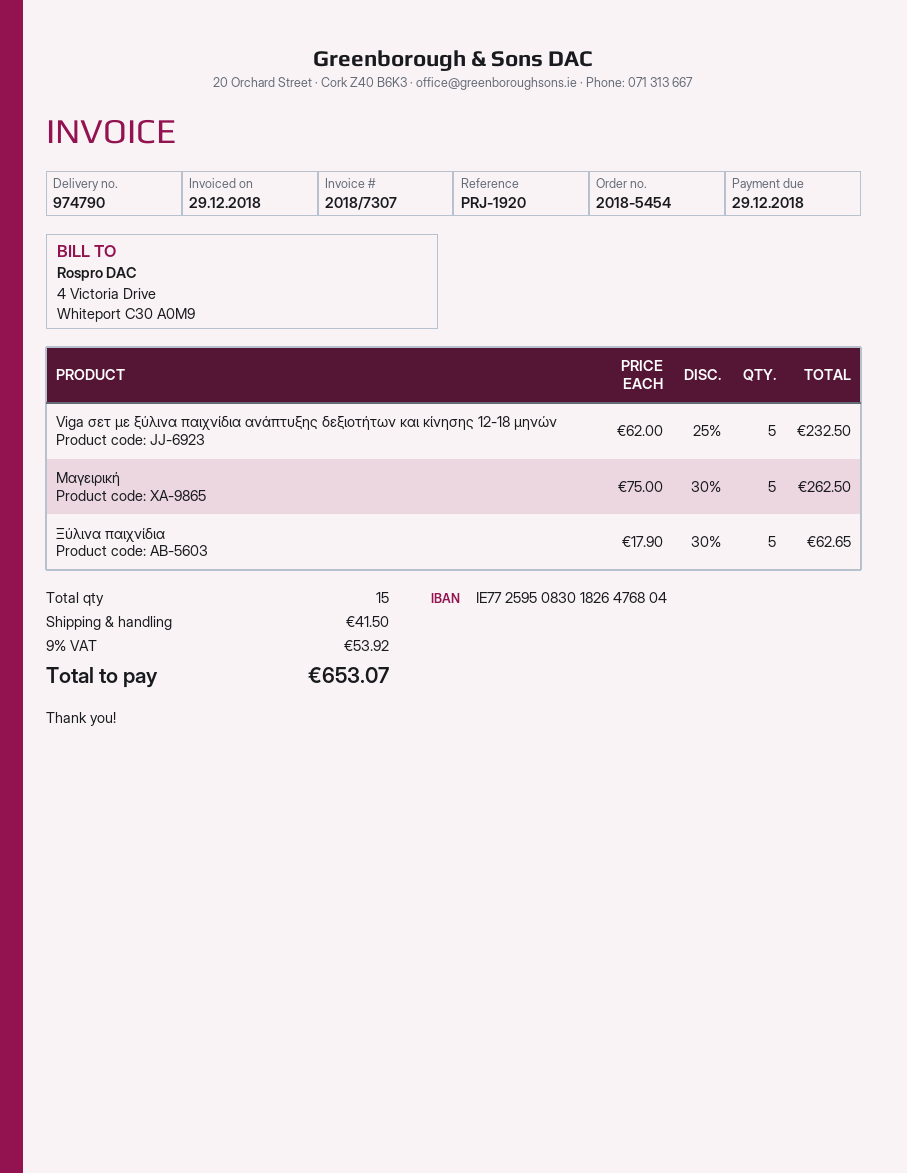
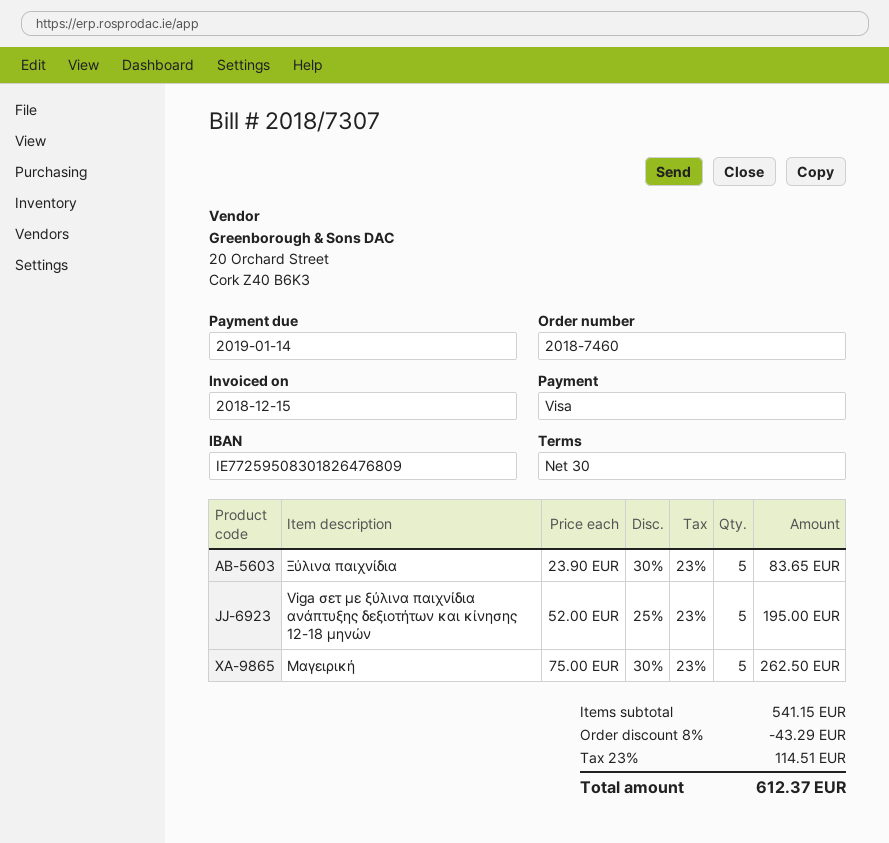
order number: 2018-5454 -> 2018-7460
invoice date: 2018-12-29 -> 2018-12-15
due date: 2018-12-29 -> 2019-01-14
bank account: IE77259508301826476804 -> IE77259508301826476809
Viga σετ με ξύλινα παιχνίδια ανάπτυξης δεξιοτήτων και κίνησης 12-18 μηνών: 5 x 62.00 - 25% = 232.50 -> 5 x 52.00 - 25% = 195.00
Ξύλινα παιχνίδια: 5 x 17.90 - 30% = 62.65 -> 5 x 23.90 - 30% = 83.65
discount: none -> 8% = 43.29
shipping: 41.50 -> none
tax: 9% = 53.92 -> 23% = 114.51
total: 653.07 -> 612.37

